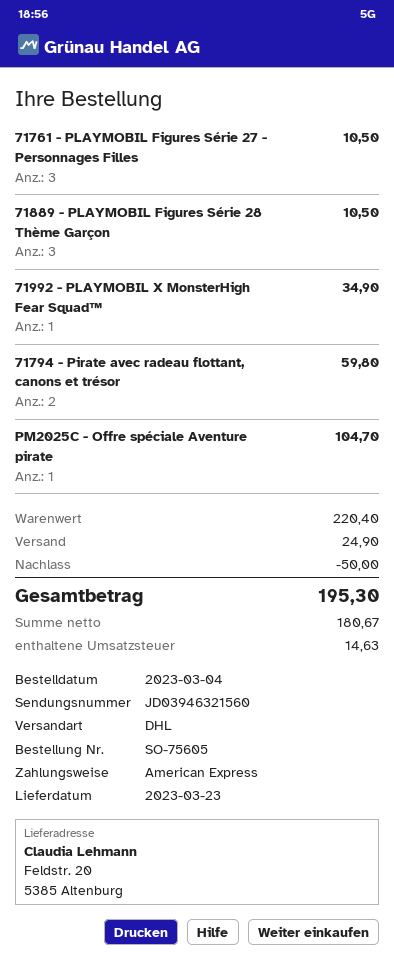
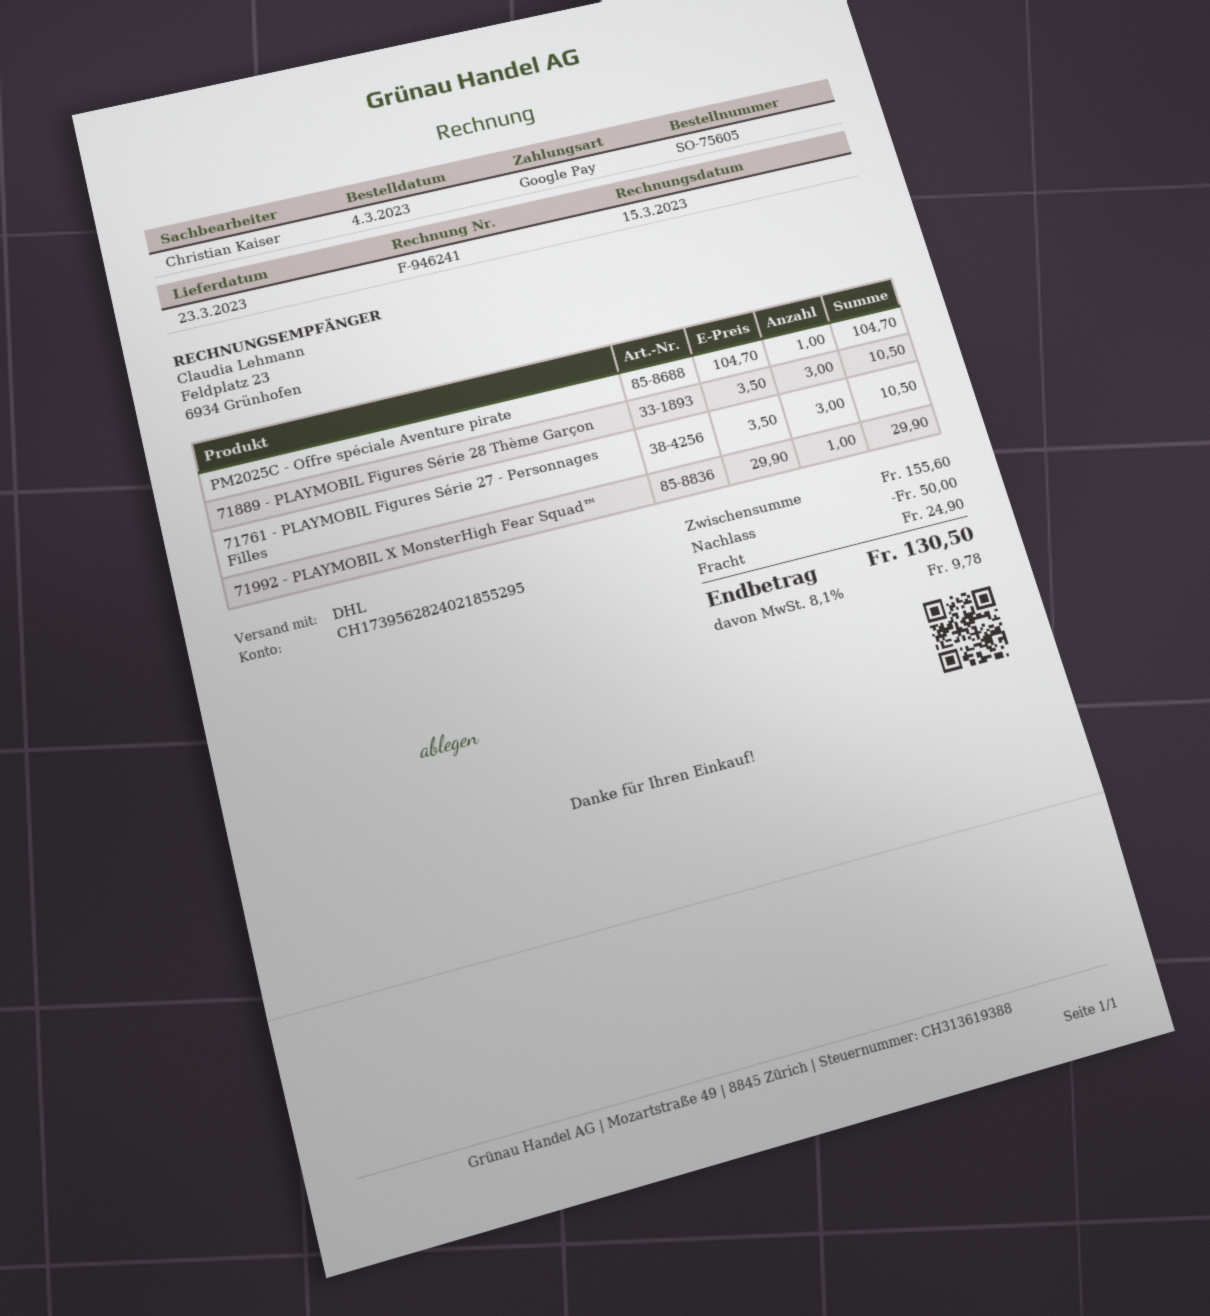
payment method: American Express -> Google Pay
71992 - PLAYMOBIL X MonsterHigh Fear Squad™: 1 for 34.90 -> 1 for 29.90
71794 - Pirate avec radeau flottant, canons et trésor: 2 for 59.80 -> none
subtotal: 220.40 -> 155.60
tax: 14.63 -> 9.78
total: 195.30 -> 130.50

